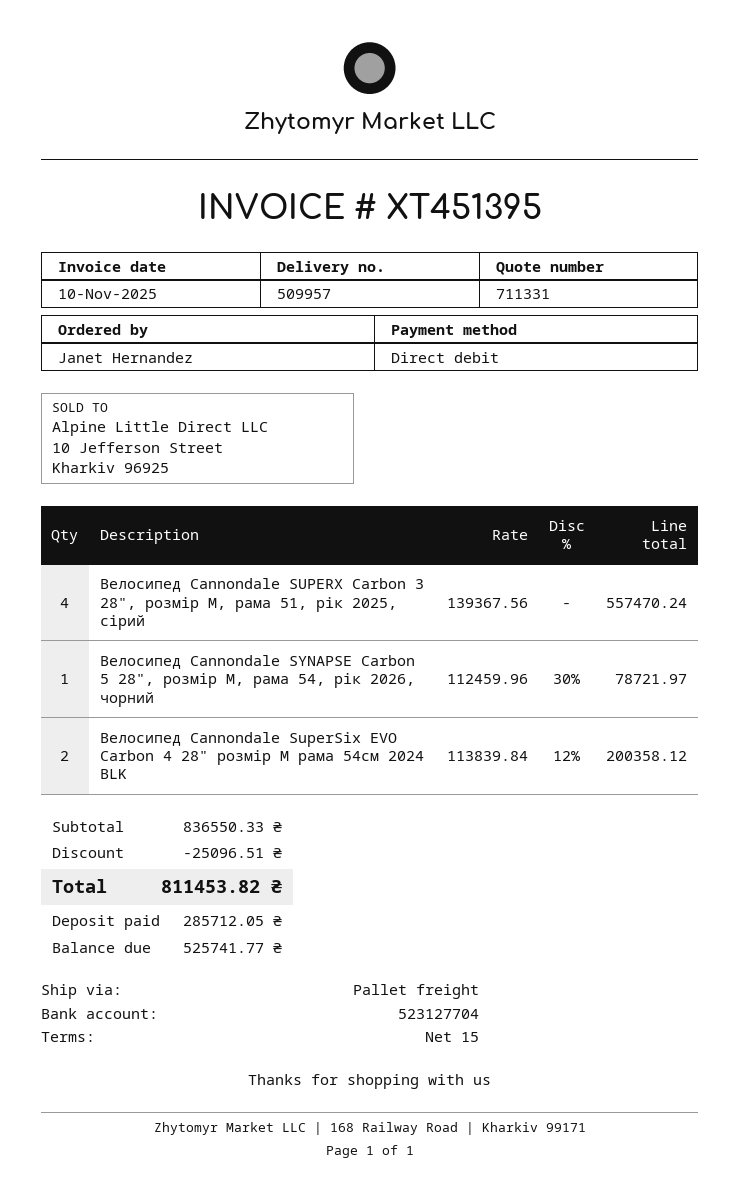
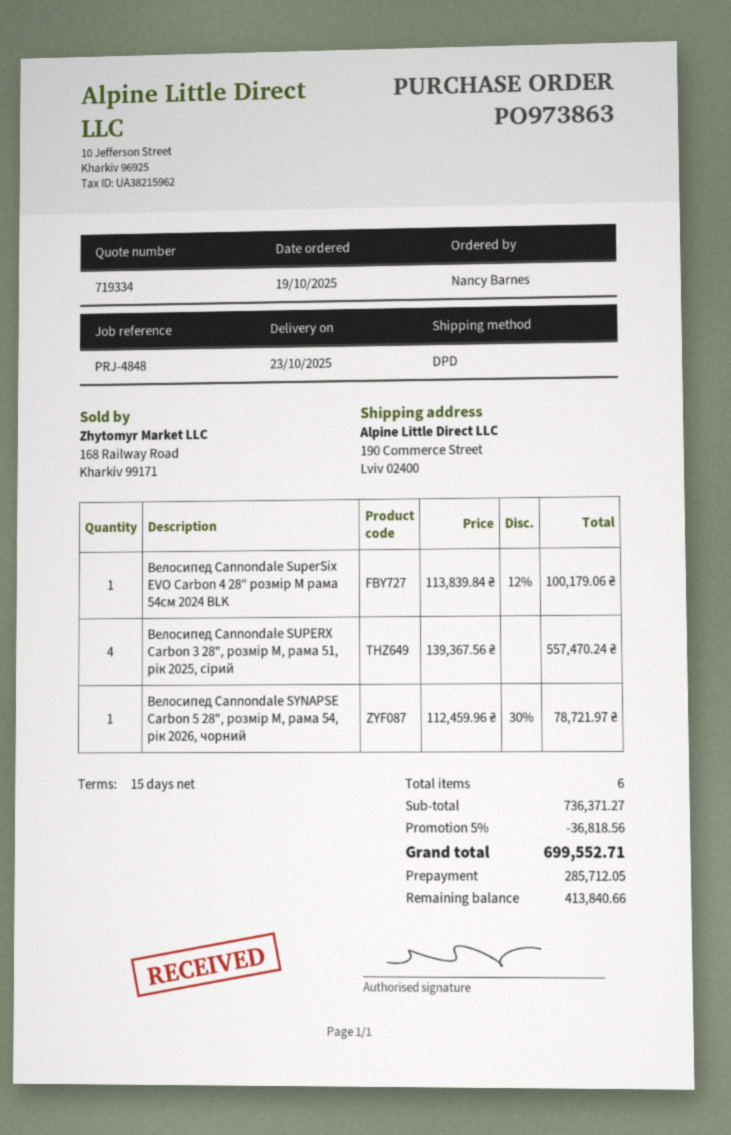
quote number: 711331 -> 719334
ordered by: Janet Hernandez -> Nancy Barnes
shipping method: pallet freight -> DPD
Велосипед Cannondale SuperSix EVO Carbon 4 28" розмір M рама 54см 2024 BLK: 2 x 113839.84 - 12% = 200358.12 -> 1 x 113839.84 - 12% = 100179.06
subtotal: 836550.33 -> 736371.27
discount: 25096.51 -> 36818.56
total: 811453.82 -> 699552.71
balance: 525741.77 -> 413840.66

